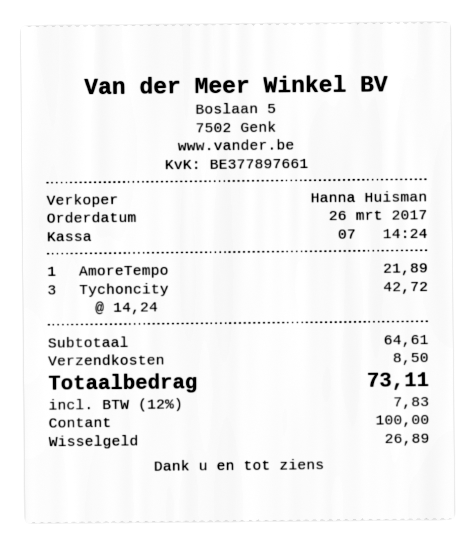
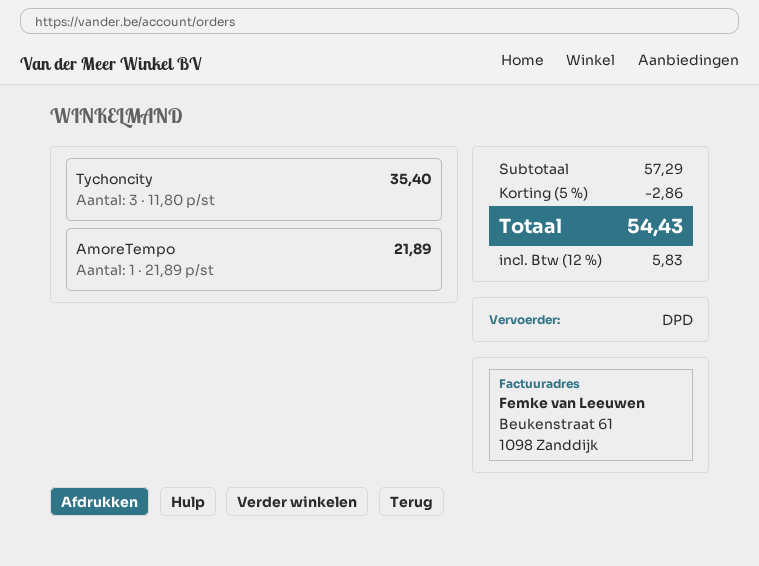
Tychoncity: 3 x 14.24 = 42.72 -> 3 x 11.80 = 35.40
subtotal: 64.61 -> 57.29
discount: none -> 5% = 2.86
shipping: 8.50 -> none
tax: 12% = 7.83 -> 12% = 5.83
total: 73.11 -> 54.43

